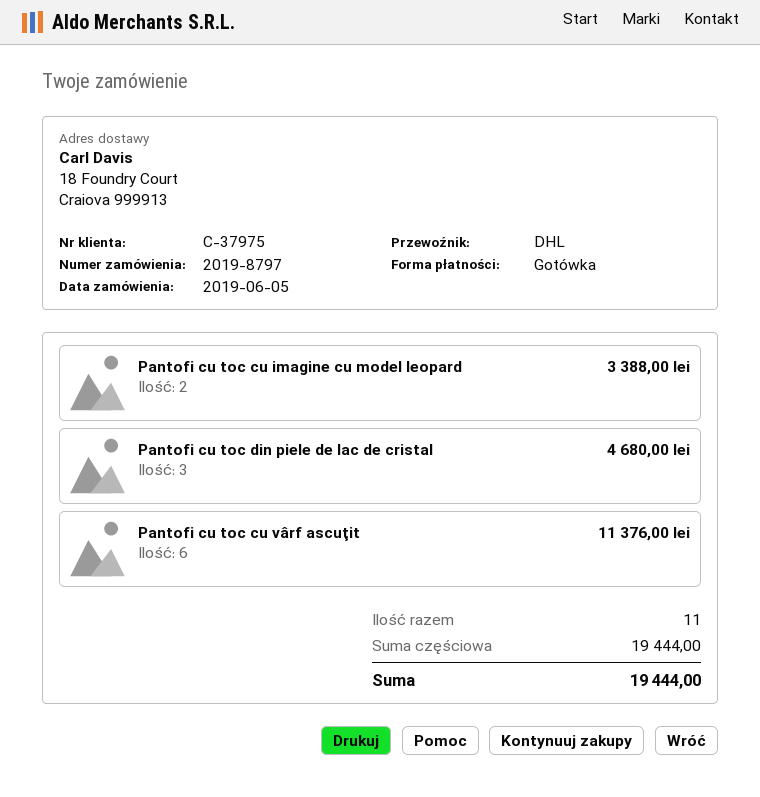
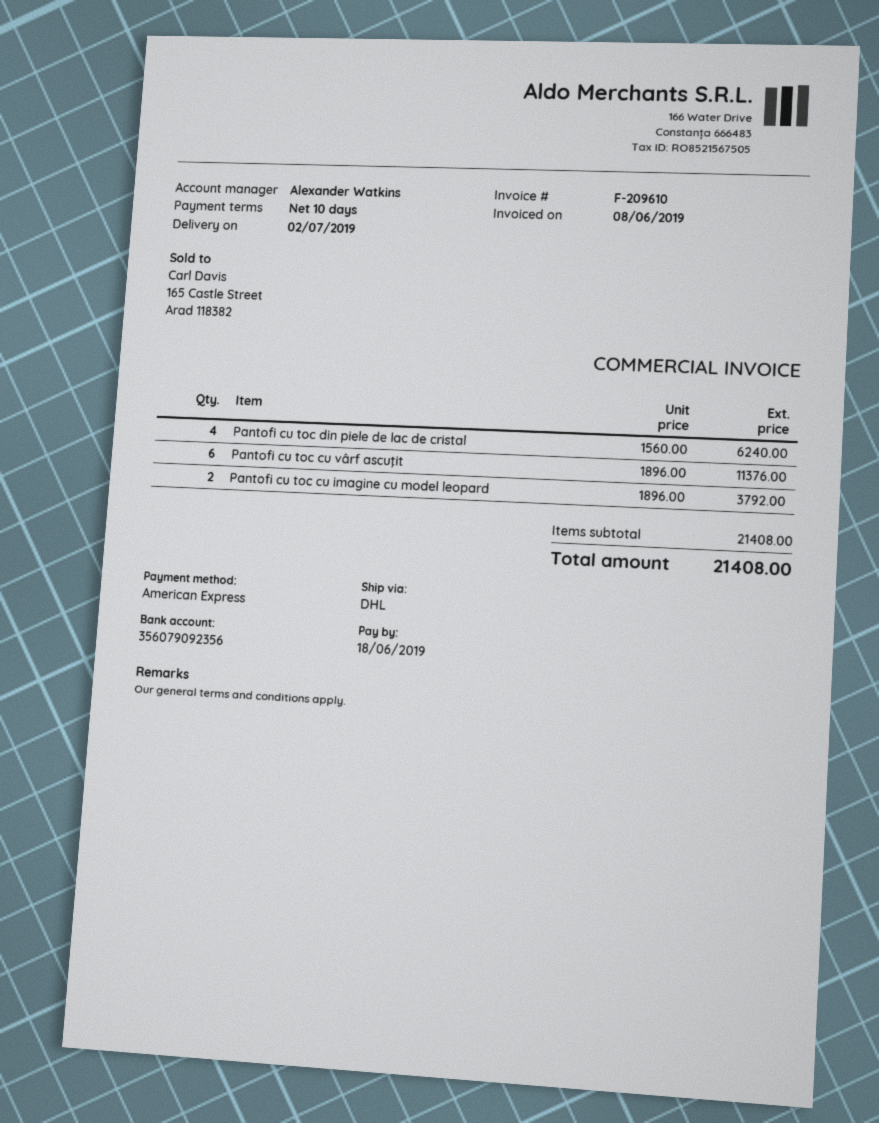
payment method: cash -> American Express
Pantofi cu toc cu imagine cu model leopard: 2 for 3388.00 -> 2 for 3792.00
Pantofi cu toc din piele de lac de cristal: 3 for 4680.00 -> 4 for 6240.00
subtotal: 19444.00 -> 21408.00
total: 19444.00 -> 21408.00

